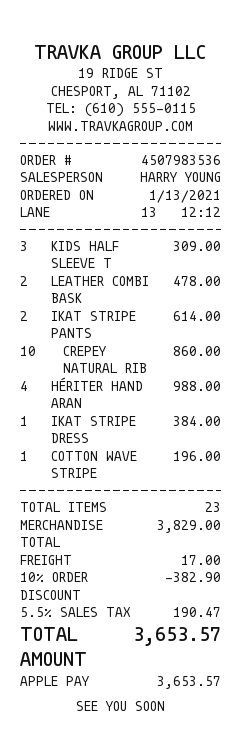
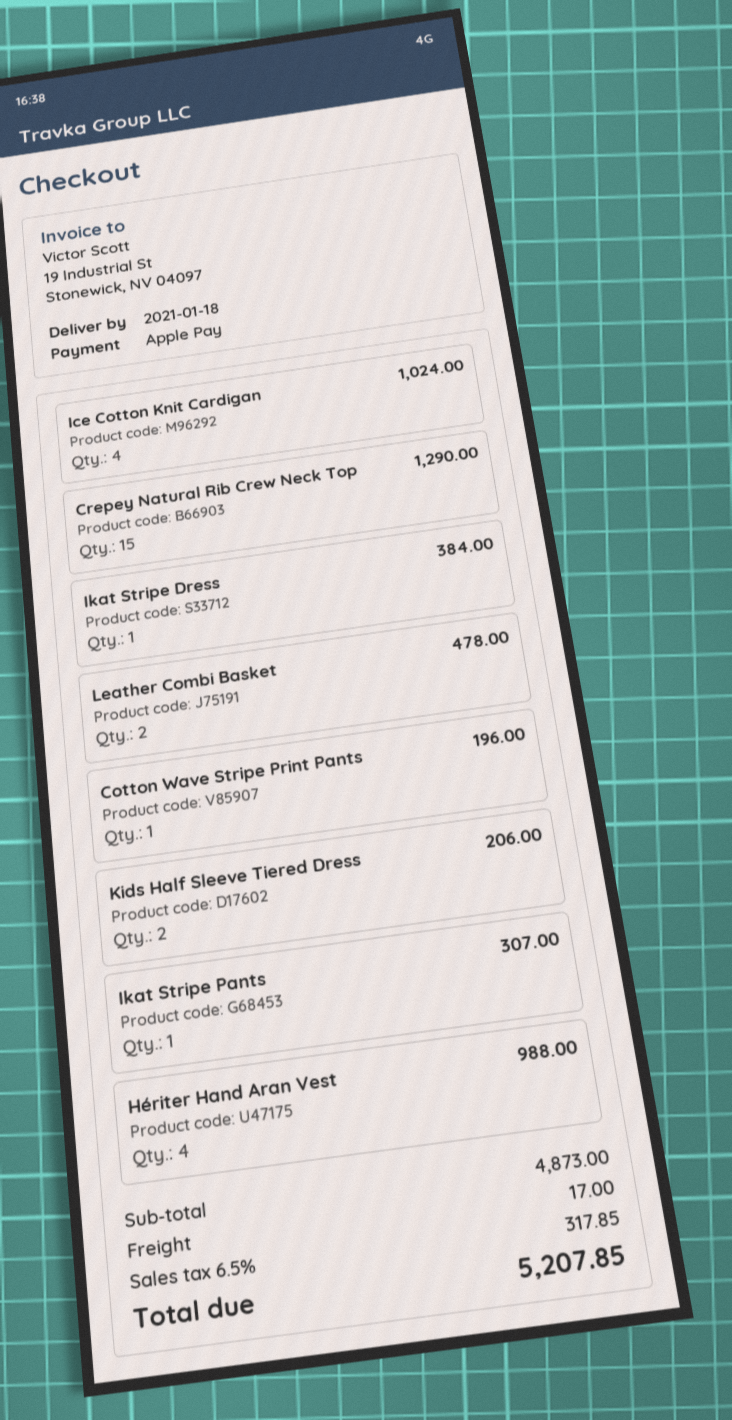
KIDS HALF SLEEVE T: 3 for 309.00 -> 2 for 206.00
IKAT STRIPE PANTS: 2 for 614.00 -> 1 for 307.00
CREPEY NATURAL RIB: 10 for 860.00 -> 15 for 1290.00
Ice Cotton Knit Cardigan: none -> 4 for 1024.00
subtotal: 3829.00 -> 4873.00
discount: 10% = 382.90 -> none
tax: 5.5% = 190.47 -> 6.5% = 317.85
total: 3653.57 -> 5207.85

